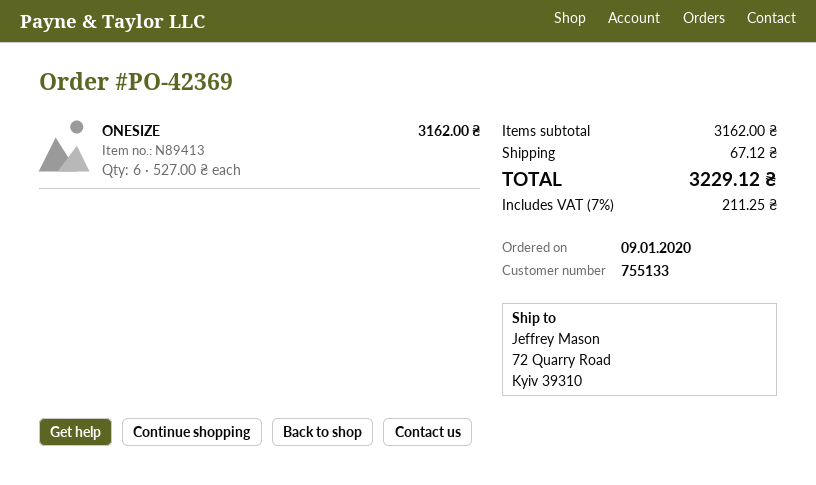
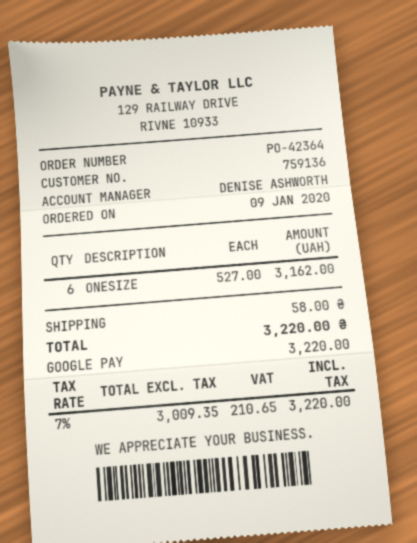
order number: PO-42369 -> PO-42364
customer number: 755133 -> 759136
shipping: 67.12 -> 58.00
tax: 7% = 211.25 -> 7% = 210.65
total: 3229.12 -> 3220.00

